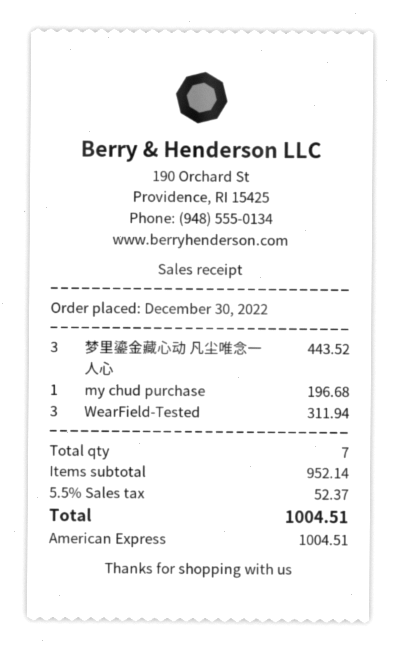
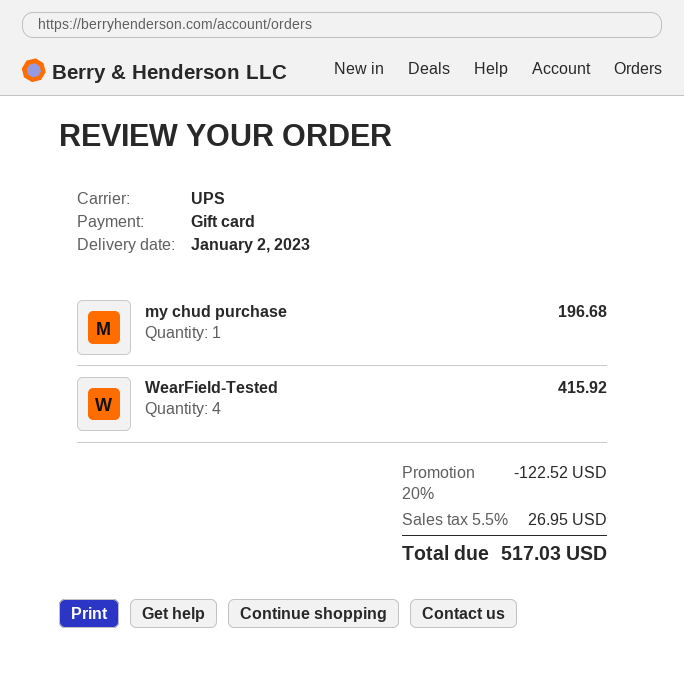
payment method: American Express -> gift card
梦里鎏金藏心动 凡尘唯念一人心: 3 for 443.52 -> none
WearField-Tested: 3 for 311.94 -> 4 for 415.92
discount: none -> 20% = 122.52
tax: 5.5% = 52.37 -> 5.5% = 26.95
total: 1004.51 -> 517.03

